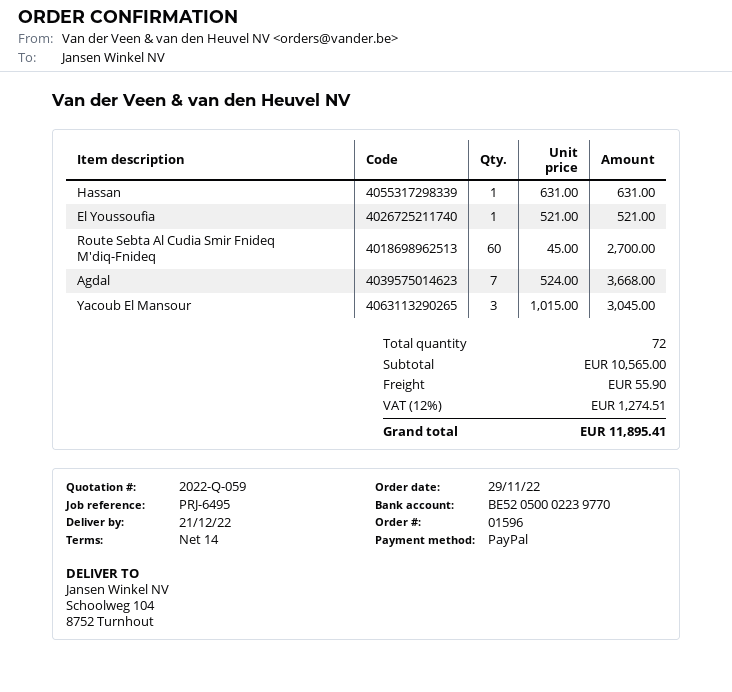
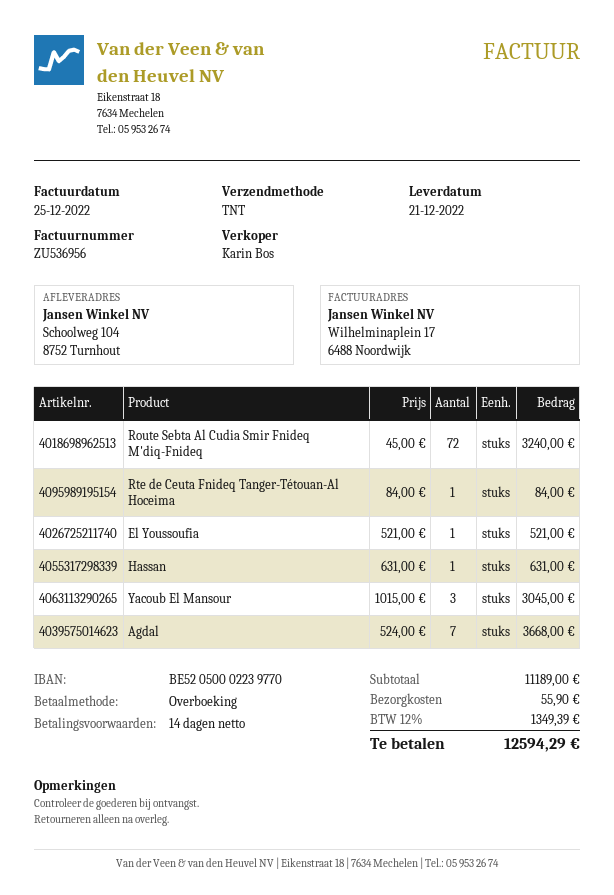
payment method: PayPal -> bank transfer
Route Sebta Al Cudia Smir Fnideq M'diq-Fnideq: 60 x 45.00 = 2700.00 -> 72 x 45.00 = 3240.00
Rte de Ceuta Fnideq Tanger-Tétouan-Al Hoceima: none -> 1 x 84.00 = 84.00
subtotal: 10565.00 -> 11189.00
tax: 12% = 1274.51 -> 12% = 1349.39
total: 11895.41 -> 12594.29

